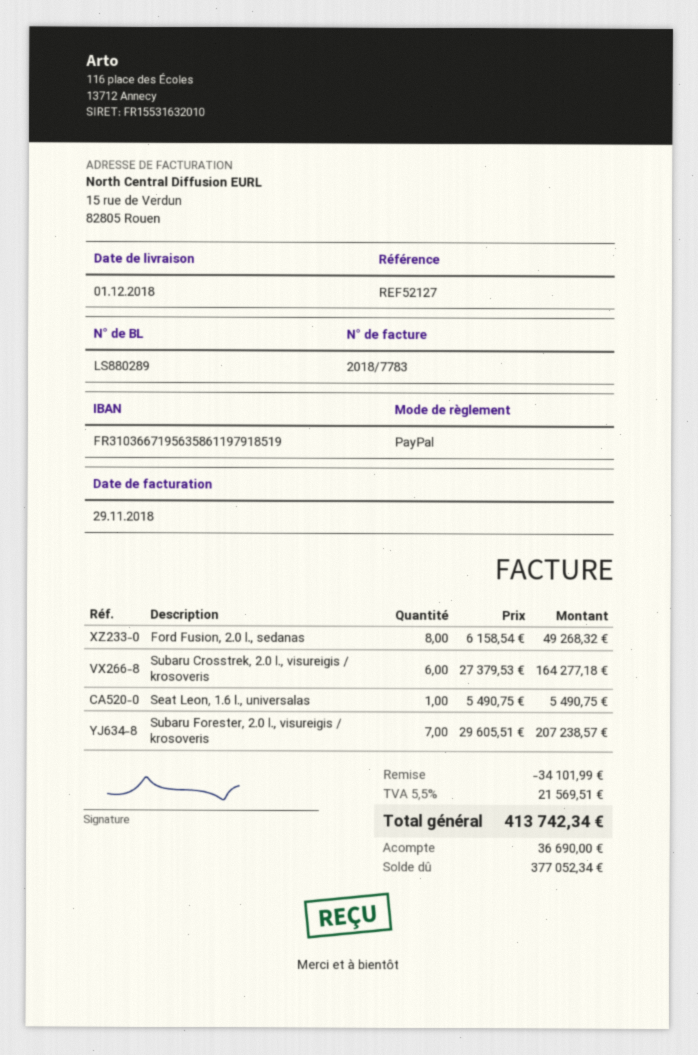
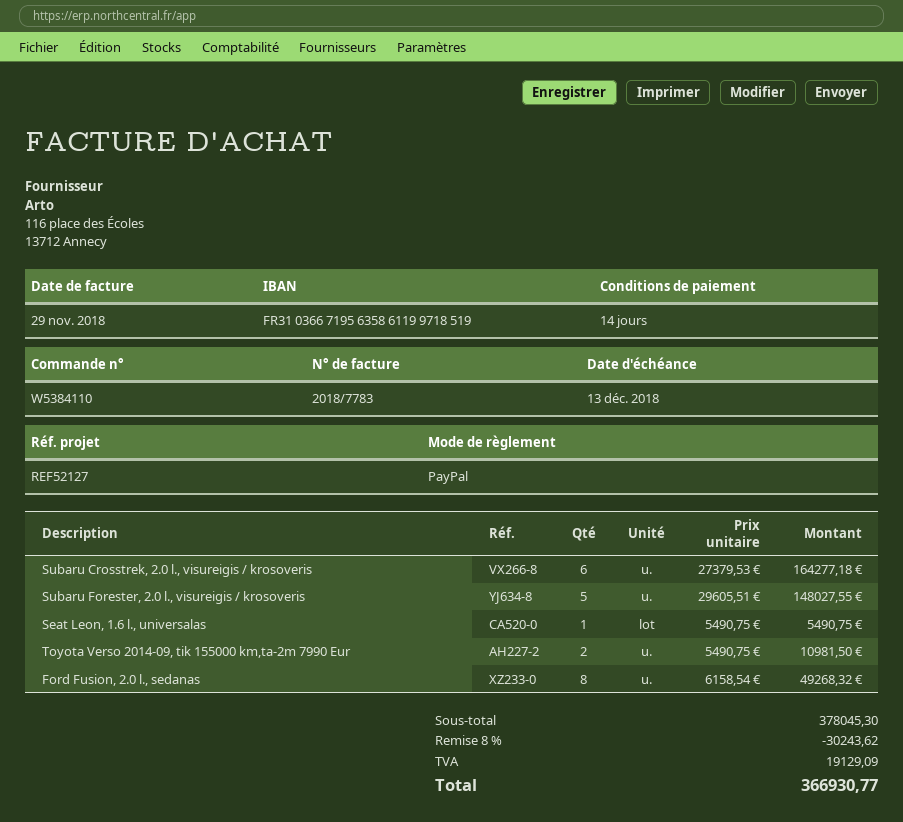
bank account: FR3103667195635861197918519 -> FR3103667195635861199718519
Subaru Forester, 2.0 l., visureigis / krosoveris: 7 x 29605.51 = 207238.57 -> 5 x 29605.51 = 148027.55
Toyota Verso 2014-09, tik 155000 km,ta-2m 7990 Eur: none -> 2 x 5490.75 = 10981.50
discount: 34101.99 -> 30243.62
tax: 21569.51 -> 19129.09
total: 413742.34 -> 366930.77

